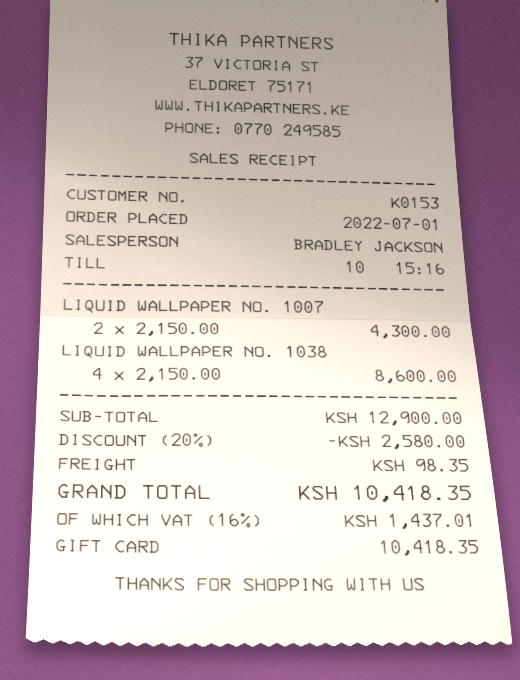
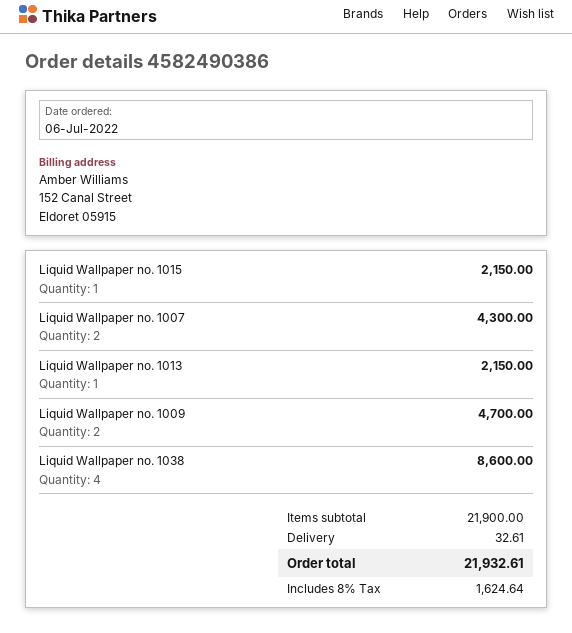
order date: 2022-07-01 -> 2022-07-06
Liquid Wallpaper no. 1015: none -> 1 for 2150.00
Liquid Wallpaper no. 1013: none -> 1 for 2150.00
Liquid Wallpaper no. 1009: none -> 2 for 4700.00
subtotal: 12900.00 -> 21900.00
discount: 20% = 2580.00 -> none
shipping: 98.35 -> 32.61
tax: 16% = 1437.01 -> 8% = 1624.64
total: 10418.35 -> 21932.61

